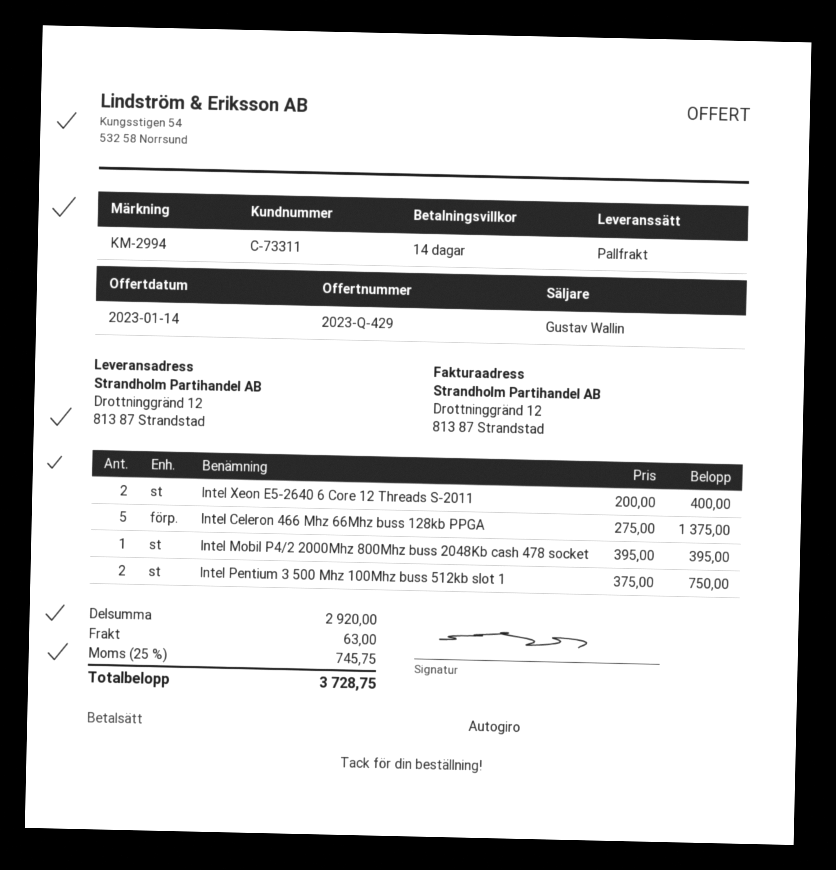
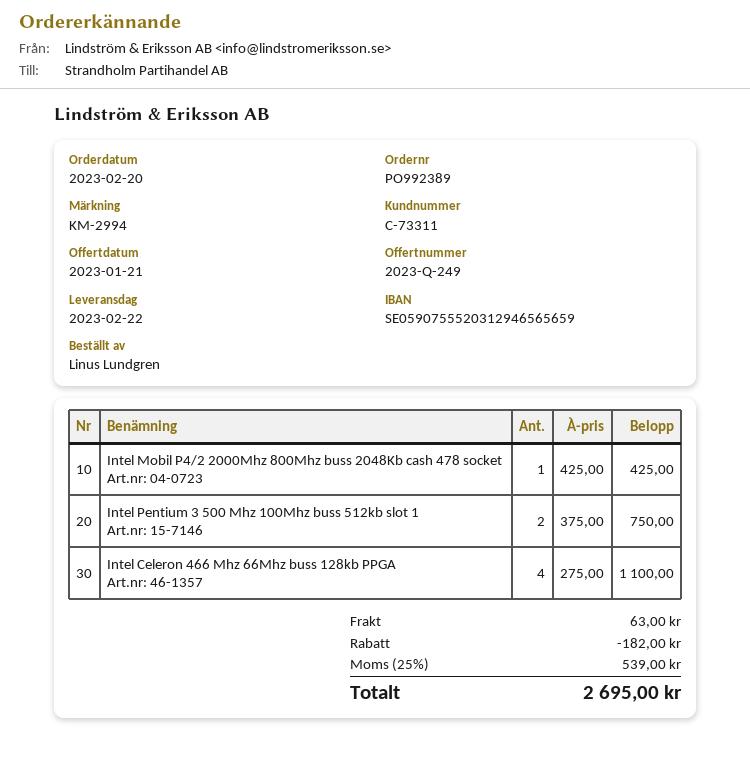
quote number: 2023-Q-429 -> 2023-Q-249
quote date: 2023-01-14 -> 2023-01-21
Intel Xeon E5-2640 6 Core 12 Threads S-2011: 2 x 200.00 = 400.00 -> none
Intel Celeron 466 Mhz 66Mhz buss 128kb PPGA: 5 x 275.00 = 1375.00 -> 4 x 275.00 = 1100.00
Intel Mobil P4/2 2000Mhz 800Mhz buss 2048Kb cash 478 socket: 1 x 395.00 = 395.00 -> 1 x 425.00 = 425.00
discount: none -> 182.00
tax: 25% = 745.75 -> 25% = 539.00
total: 3728.75 -> 2695.00

